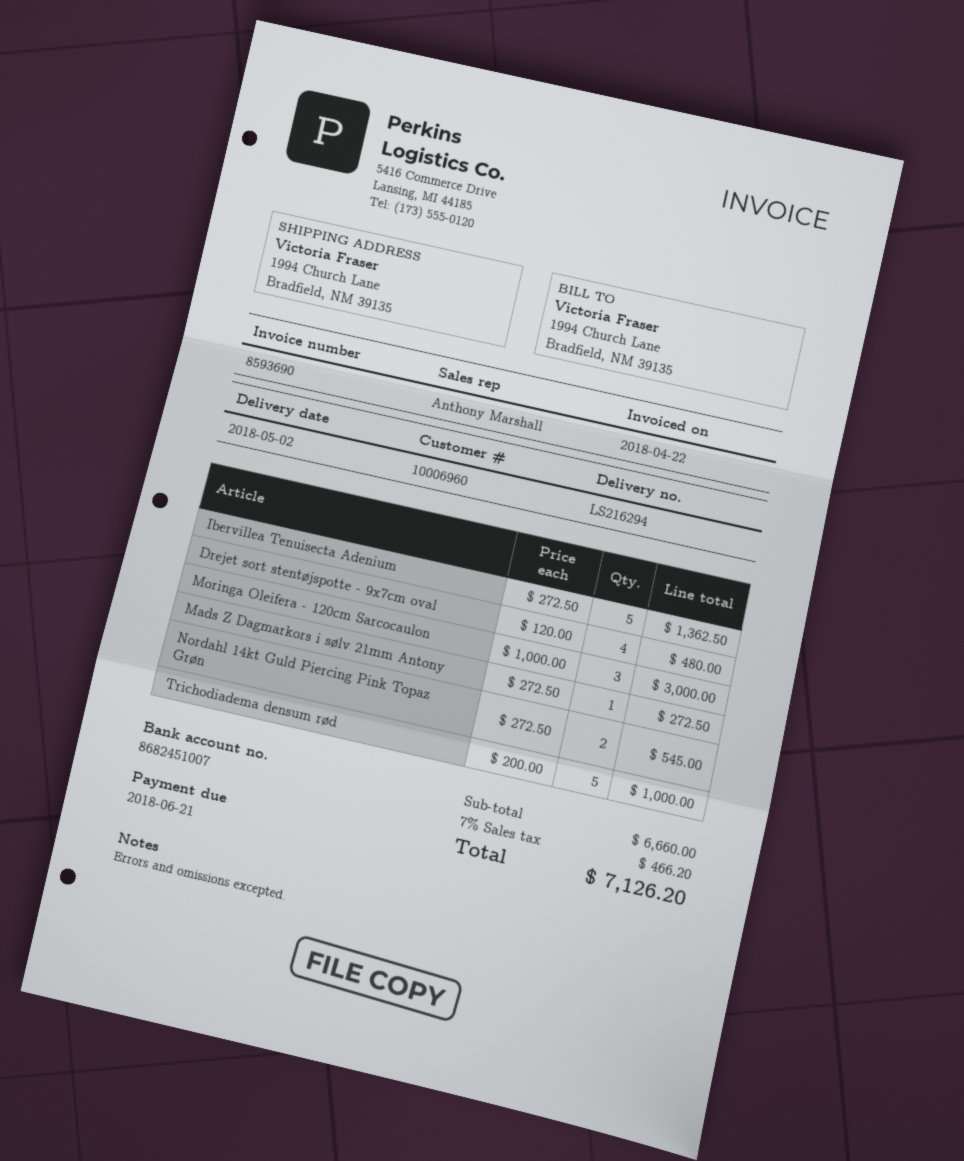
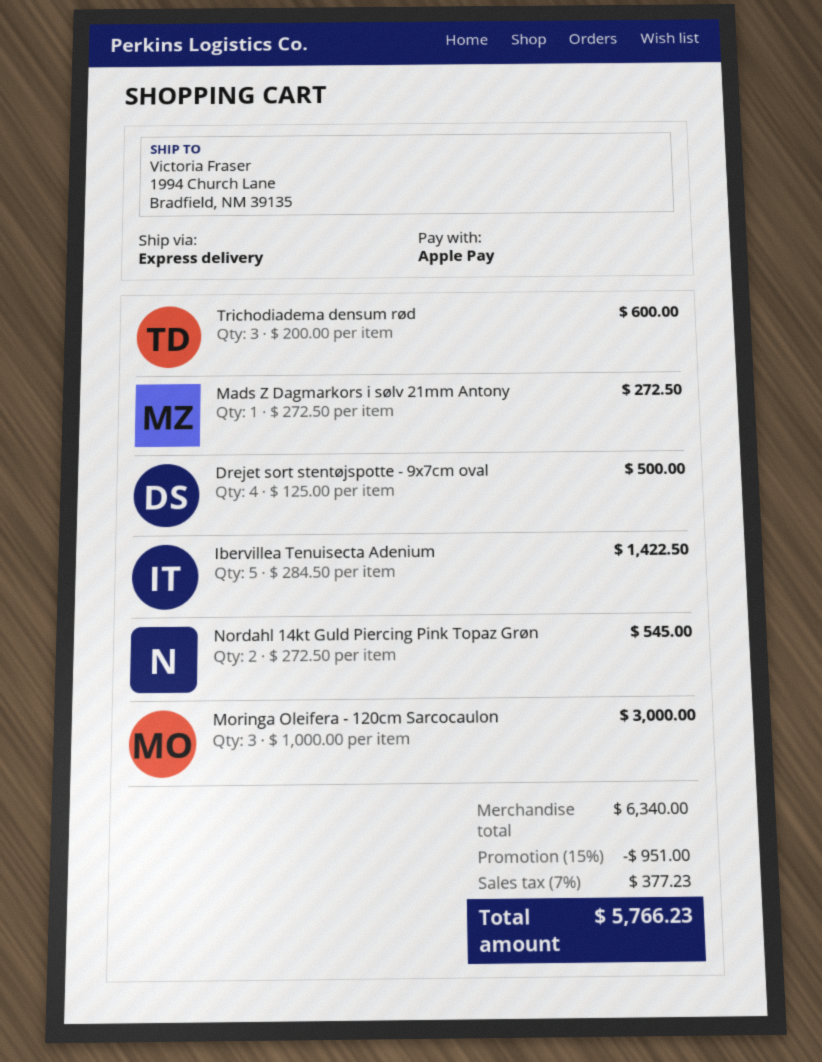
Ibervillea Tenuisecta Adenium: 5 x 272.50 = 1362.50 -> 5 x 284.50 = 1422.50
Drejet sort stentøjspotte - 9x7cm oval: 4 x 120.00 = 480.00 -> 4 x 125.00 = 500.00
Trichodiadema densum rød: 5 x 200.00 = 1000.00 -> 3 x 200.00 = 600.00
subtotal: 6660.00 -> 6340.00
discount: none -> 15% = 951.00
tax: 7% = 466.20 -> 7% = 377.23
total: 7126.20 -> 5766.23

